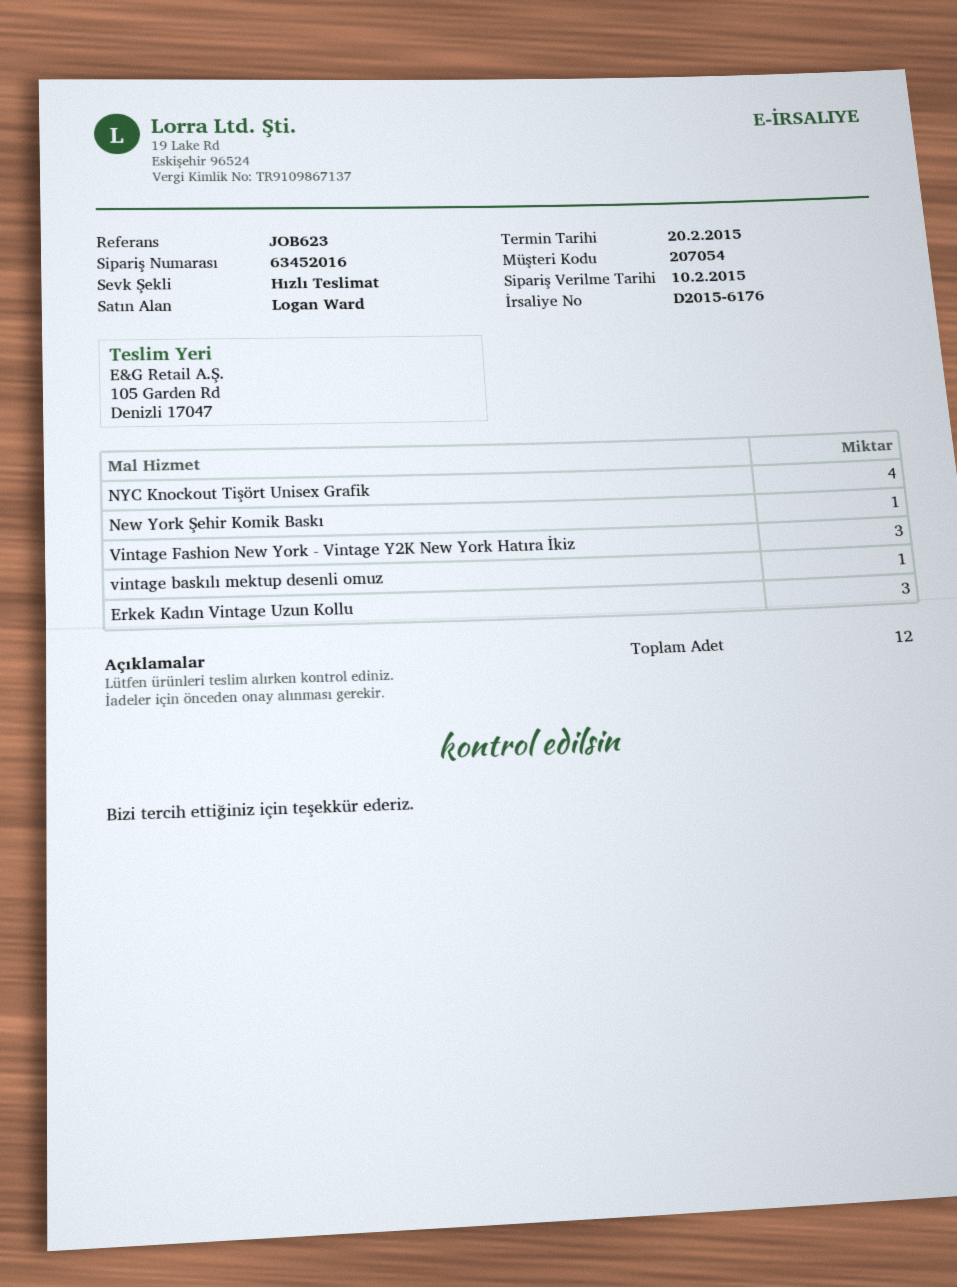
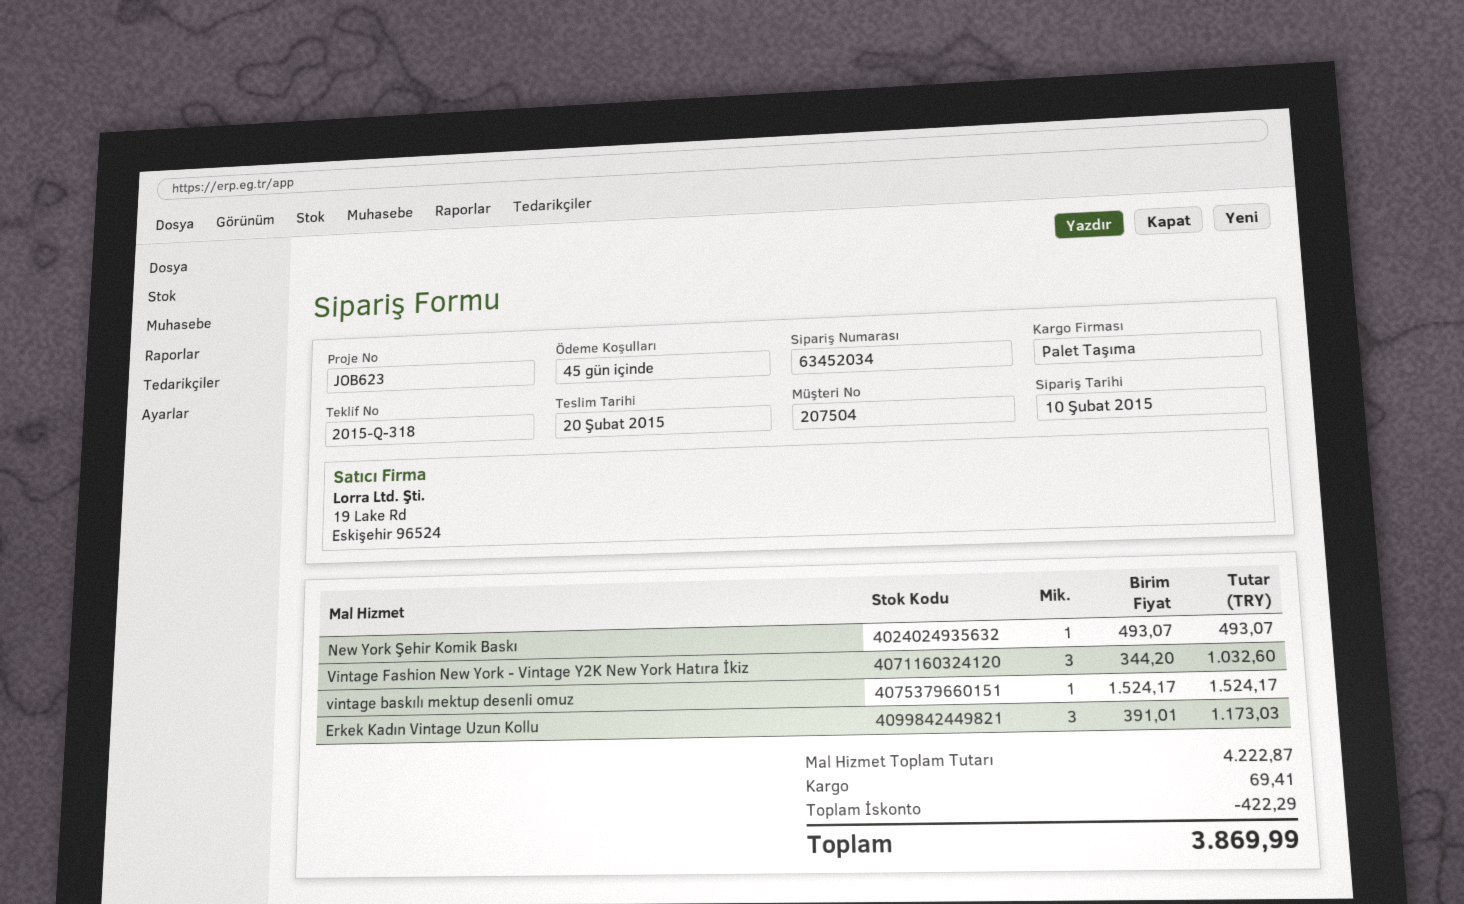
order number: 63452016 -> 63452034
customer number: 207054 -> 207504
shipping method: express -> pallet freight
NYC Knockout Tişört Unisex Grafik: 4 -> none

